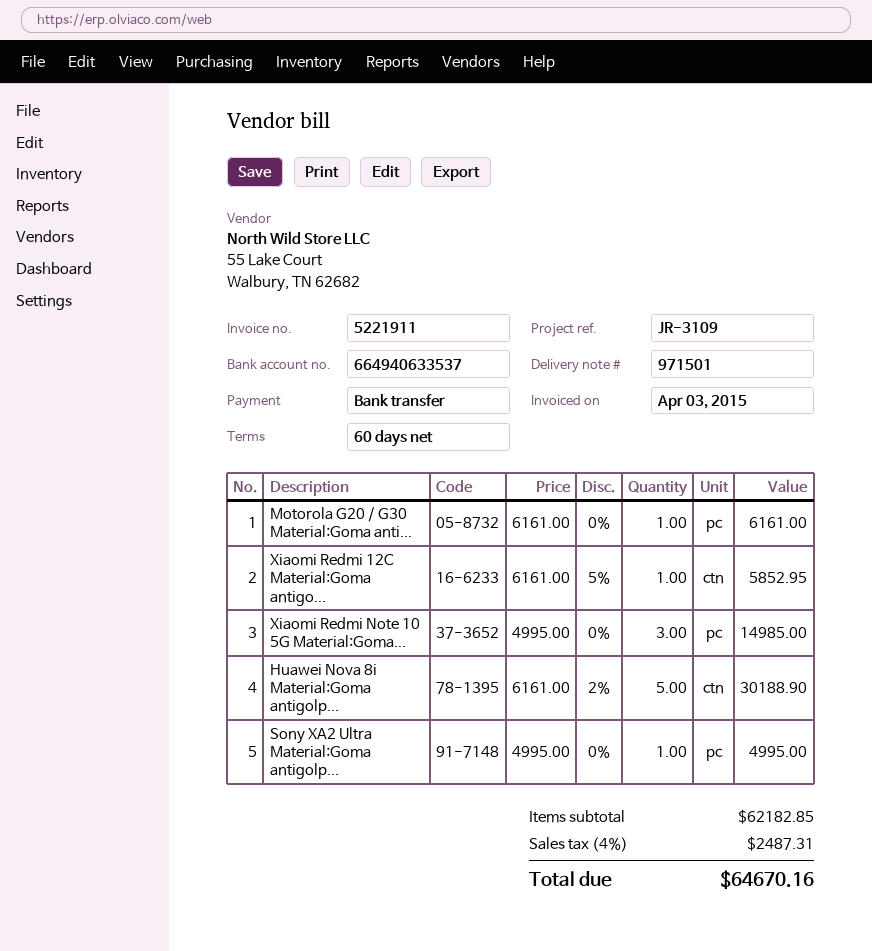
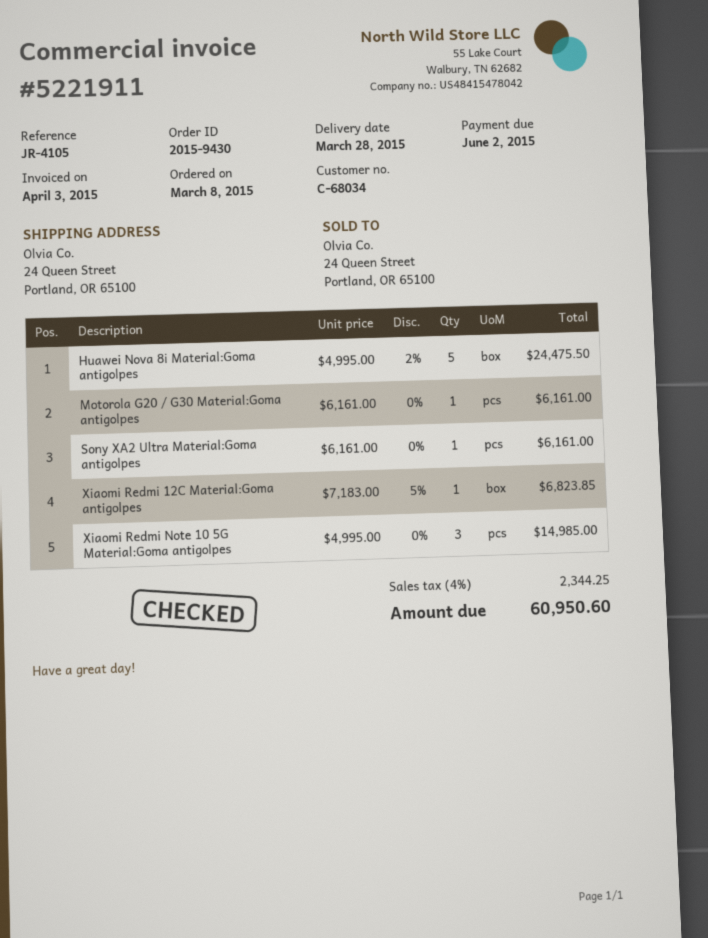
reference: JR-3109 -> JR-4105
Xiaomi Redmi 12C Material:Goma antigo...: 1 x 6161.00 - 5% = 5852.95 -> 1 x 7183.00 - 5% = 6823.85
Huawei Nova 8i Material:Goma antigolp...: 5 x 6161.00 - 2% = 30188.90 -> 5 x 4995.00 - 2% = 24475.50
Sony XA2 Ultra Material:Goma antigolp...: 1 x 4995.00 = 4995.00 -> 1 x 6161.00 = 6161.00
tax: 4% = 2487.31 -> 4% = 2344.25
total: 64670.16 -> 60950.60

